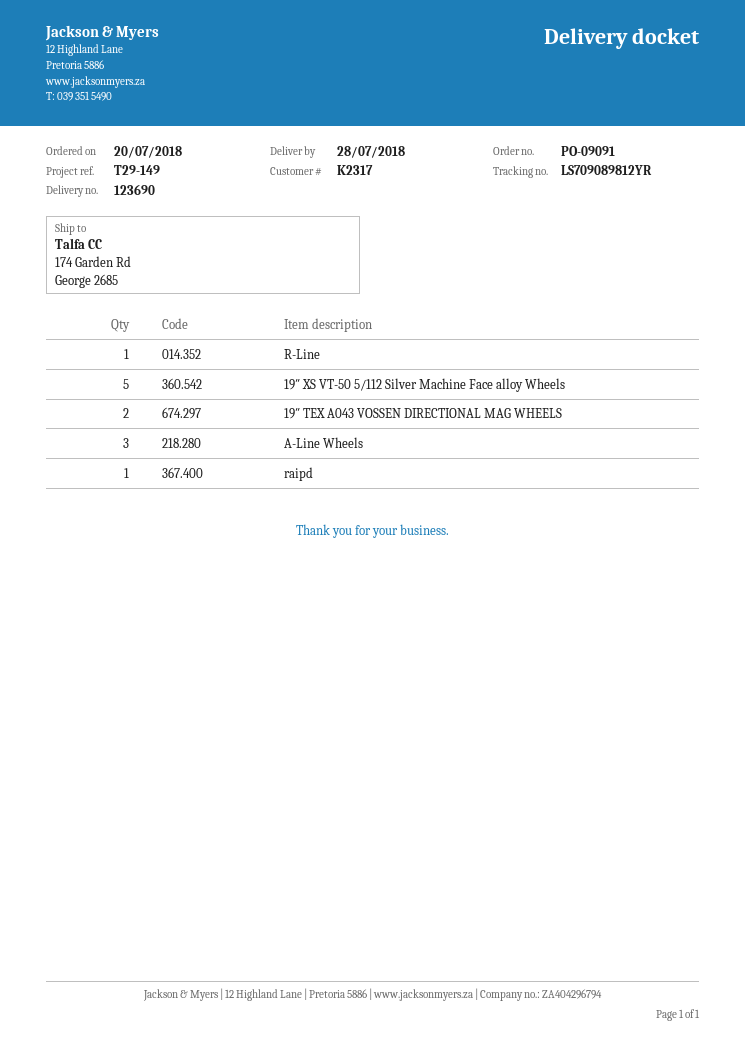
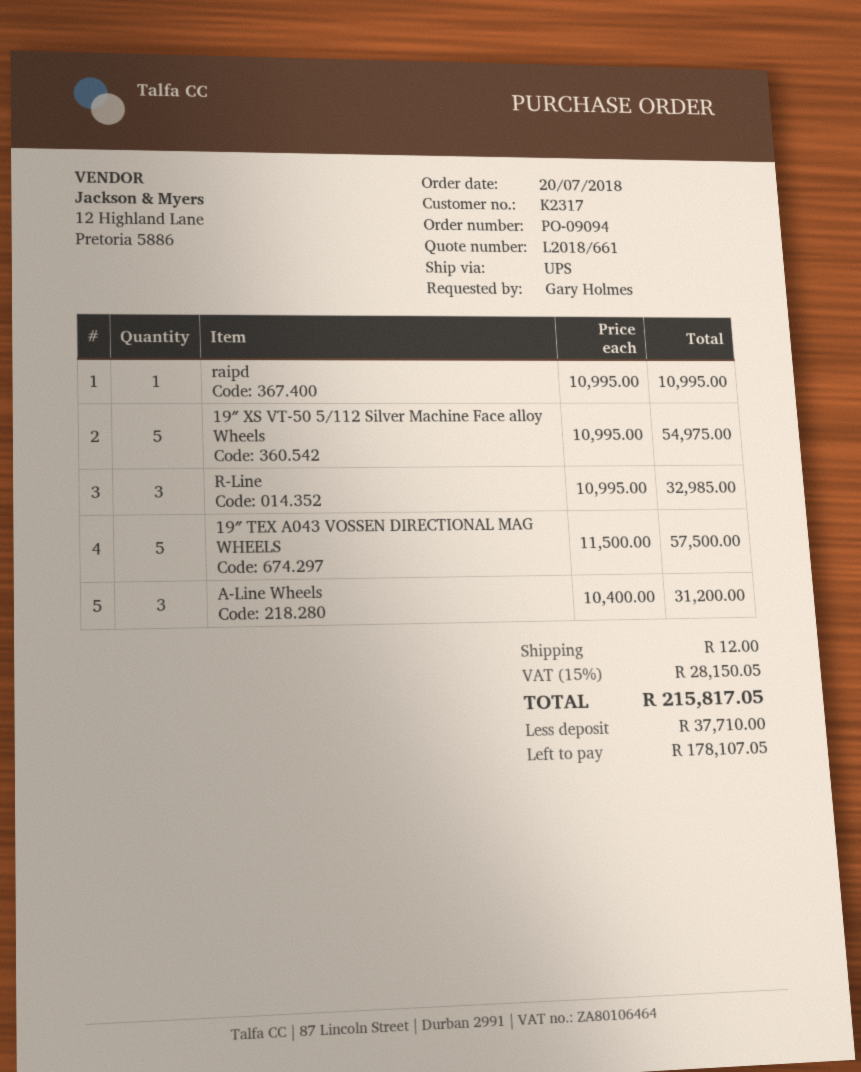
order number: PO-09091 -> PO-09094
R-Line: 1 -> 3
19″ TEX A043 VOSSEN DIRECTIONAL MAG WHEELS: 2 -> 5

